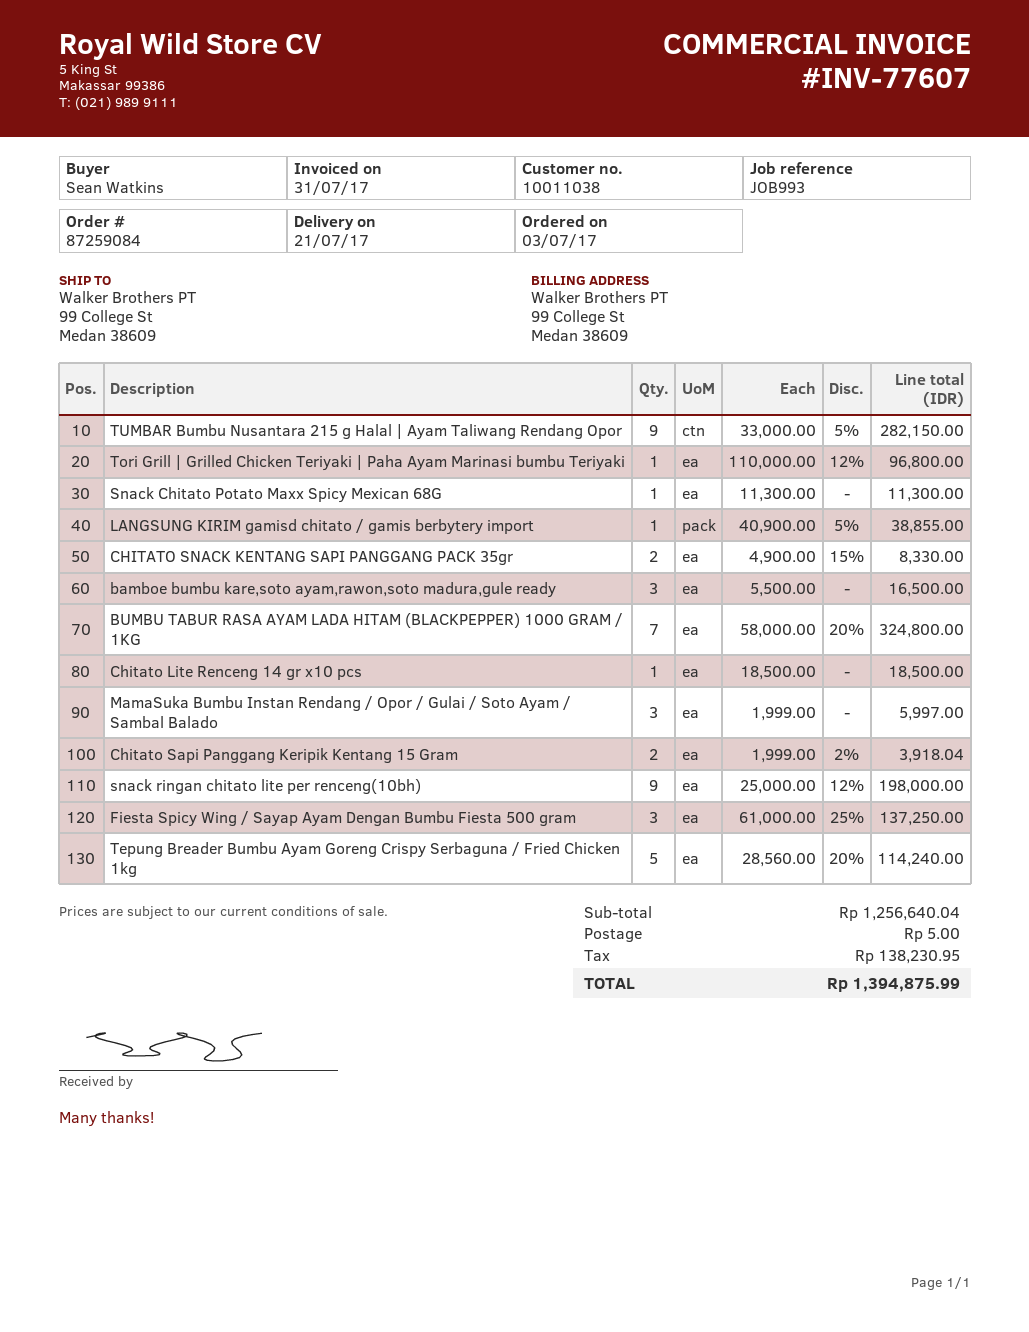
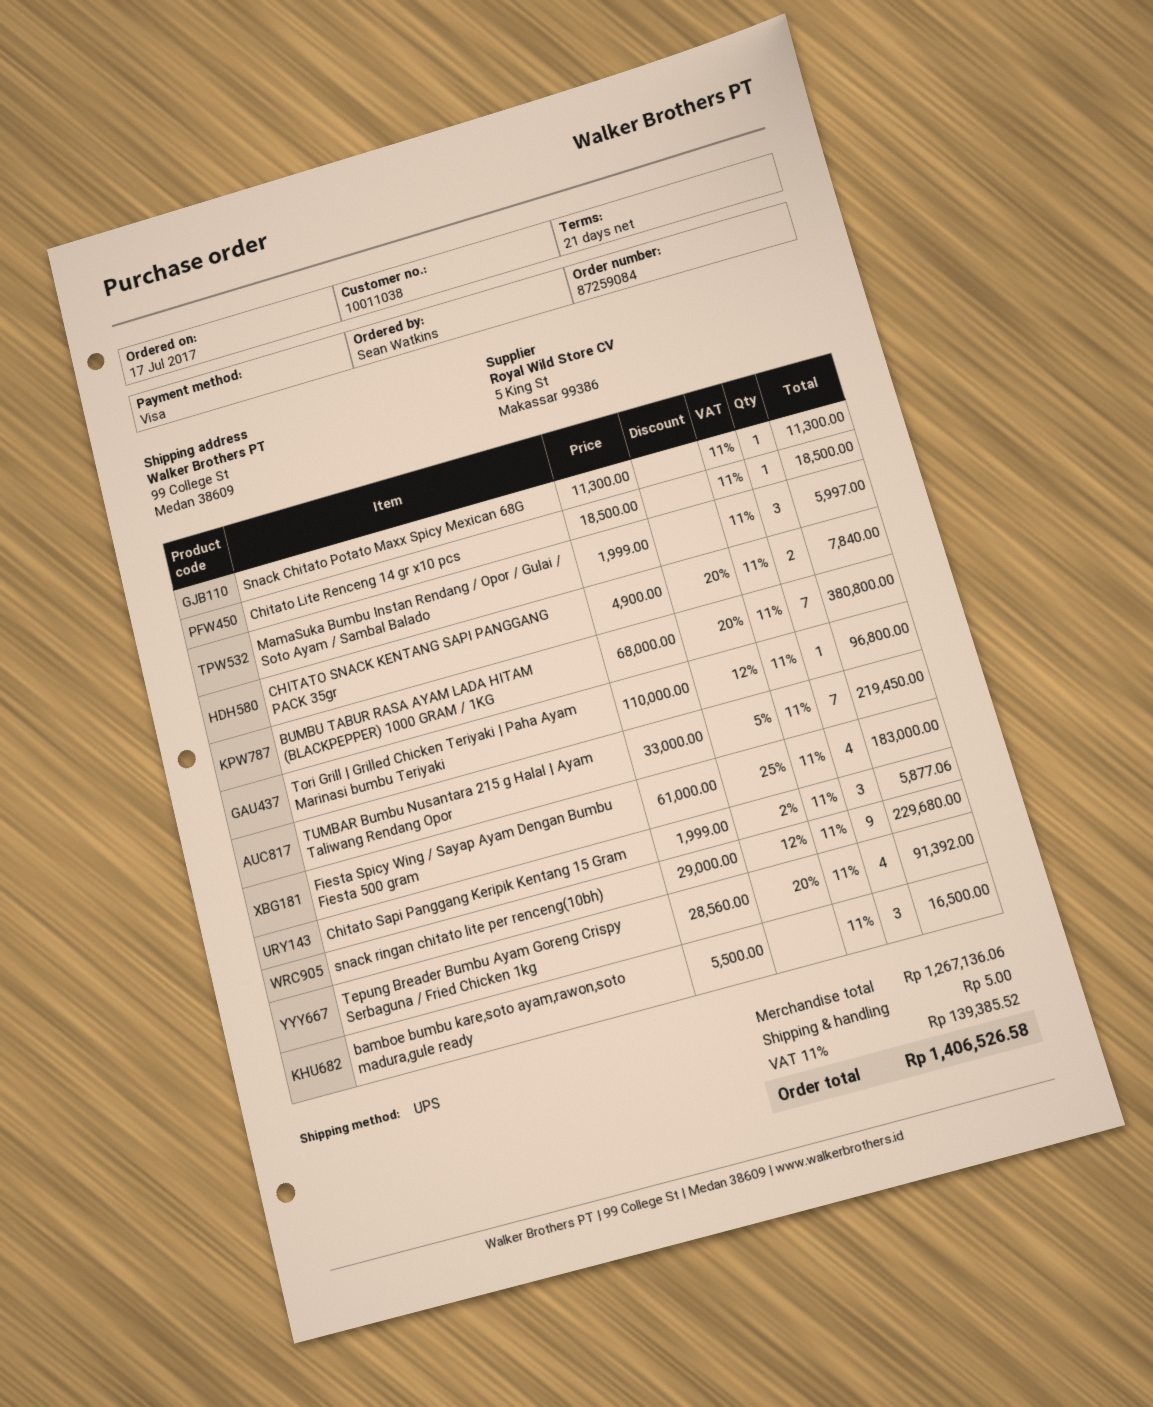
order date: 2017-07-03 -> 2017-07-17
TUMBAR Bumbu Nusantara 215 g Halal | Ayam Taliwang Rendang Opor: 9 x 33000.00 - 5% = 282150.00 -> 7 x 33000.00 - 5% = 219450.00
LANGSUNG KIRIM gamisd chitato / gamis berbytery import: 1 x 40900.00 - 5% = 38855.00 -> none
CHITATO SNACK KENTANG SAPI PANGGANG PACK 35gr: 2 x 4900.00 - 15% = 8330.00 -> 2 x 4900.00 - 20% = 7840.00
BUMBU TABUR RASA AYAM LADA HITAM (BLACKPEPPER) 1000 GRAM / 1KG: 7 x 58000.00 - 20% = 324800.00 -> 7 x 68000.00 - 20% = 380800.00
Chitato Sapi Panggang Keripik Kentang 15 Gram: 2 x 1999.00 - 2% = 3918.04 -> 3 x 1999.00 - 2% = 5877.06
snack ringan chitato lite per renceng(10bh): 9 x 25000.00 - 12% = 198000.00 -> 9 x 29000.00 - 12% = 229680.00
Fiesta Spicy Wing / Sayap Ayam Dengan Bumbu Fiesta 500 gram: 3 x 61000.00 - 25% = 137250.00 -> 4 x 61000.00 - 25% = 183000.00
Tepung Breader Bumbu Ayam Goreng Crispy Serbaguna / Fried Chicken 1kg: 5 x 28560.00 - 20% = 114240.00 -> 4 x 28560.00 - 20% = 91392.00
subtotal: 1256640.04 -> 1267136.06
tax: 138230.95 -> 139385.52
total: 1394875.99 -> 1406526.58

